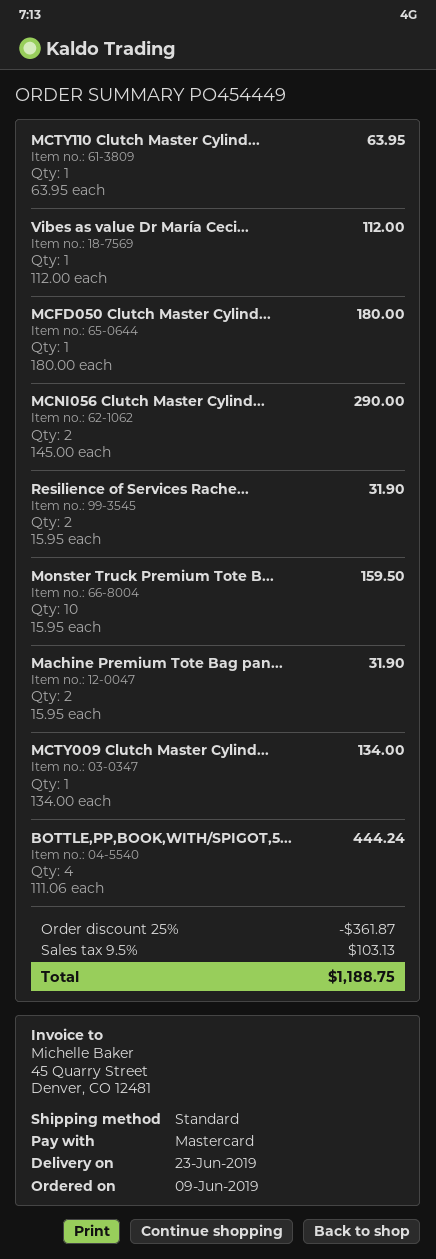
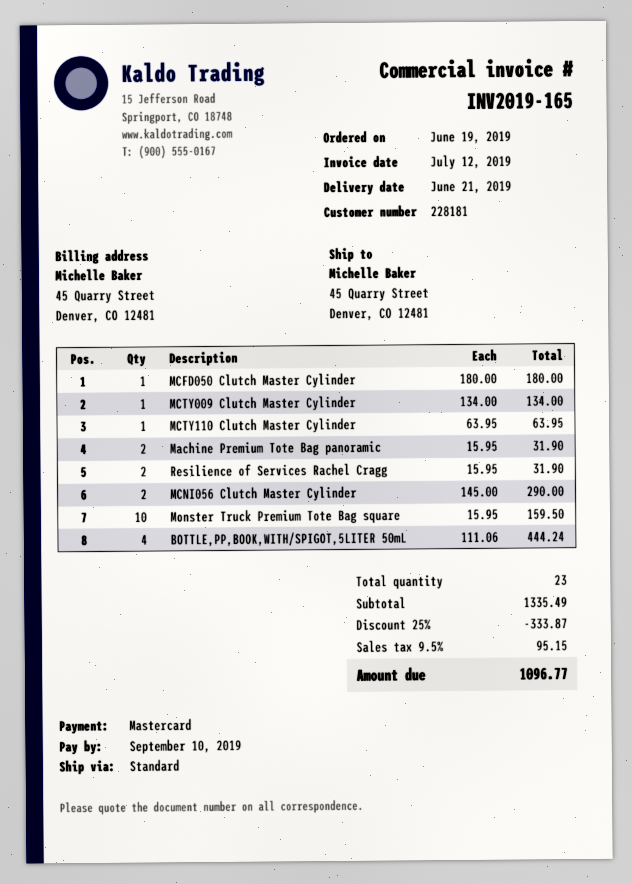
order date: 2019-06-09 -> 2019-06-19
delivery date: 2019-06-23 -> 2019-06-21
Vibes as value Dr María Ceci...: 1 x 112.00 = 112.00 -> none
discount: 25% = 361.87 -> 25% = 333.87
tax: 9.5% = 103.13 -> 9.5% = 95.15
total: 1188.75 -> 1096.77

